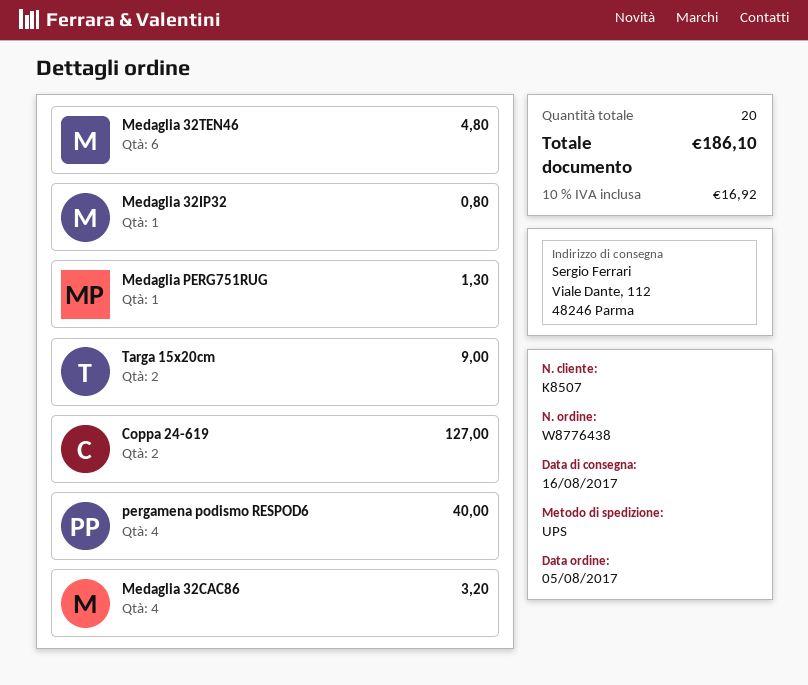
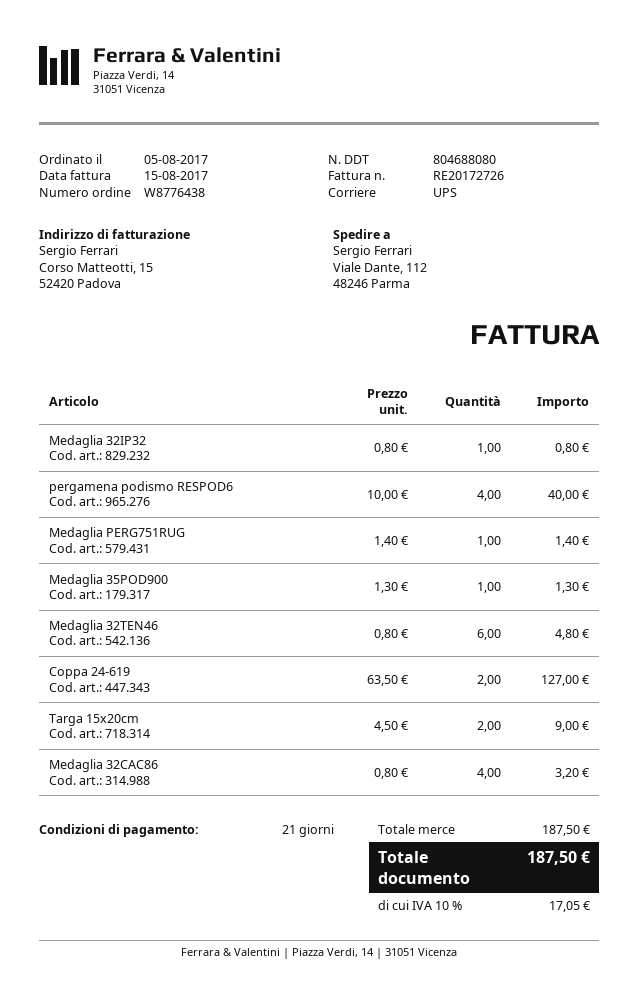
Medaglia PERG751RUG: 1 for 1.30 -> 1 for 1.40
Medaglia 35POD900: none -> 1 for 1.30
tax: 10% = 16.92 -> 10% = 17.05
total: 186.10 -> 187.50

